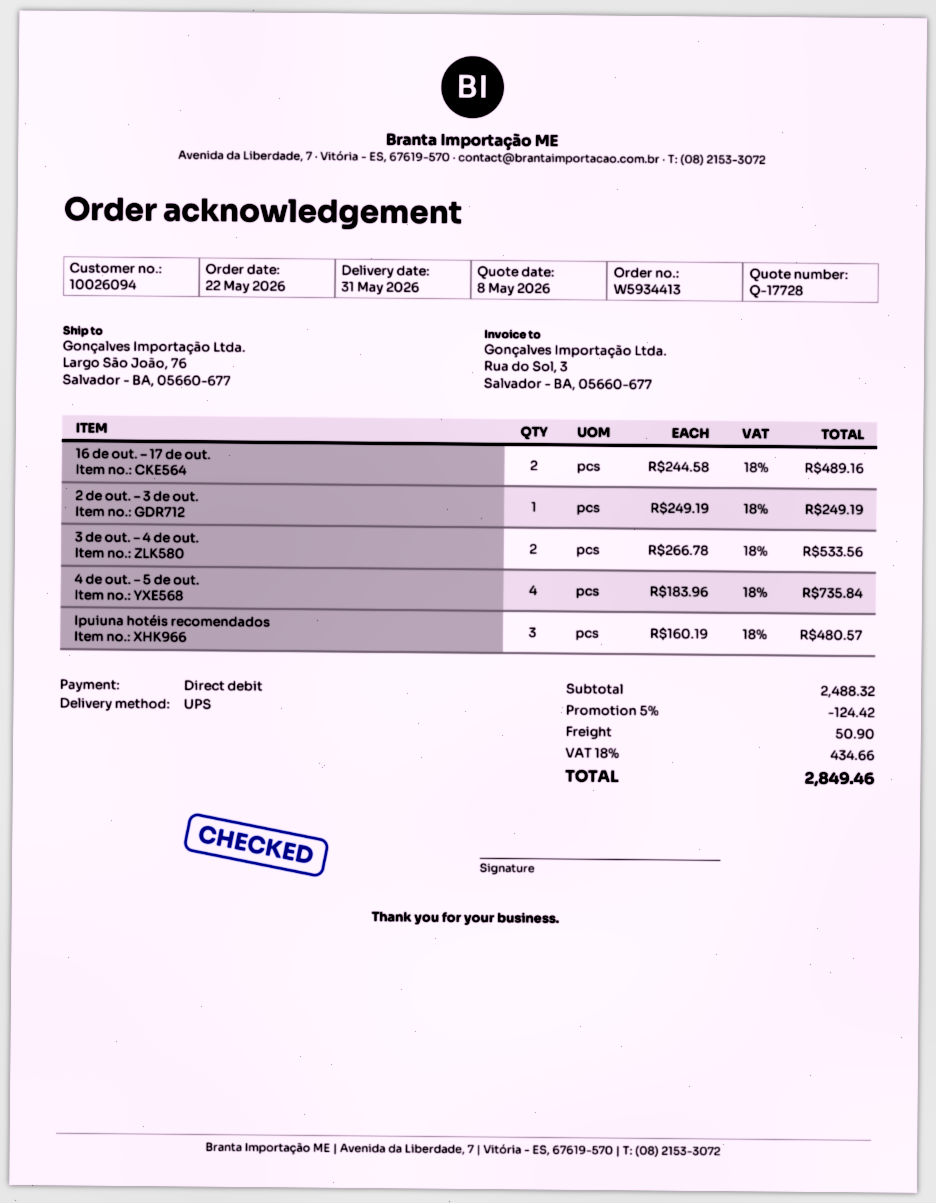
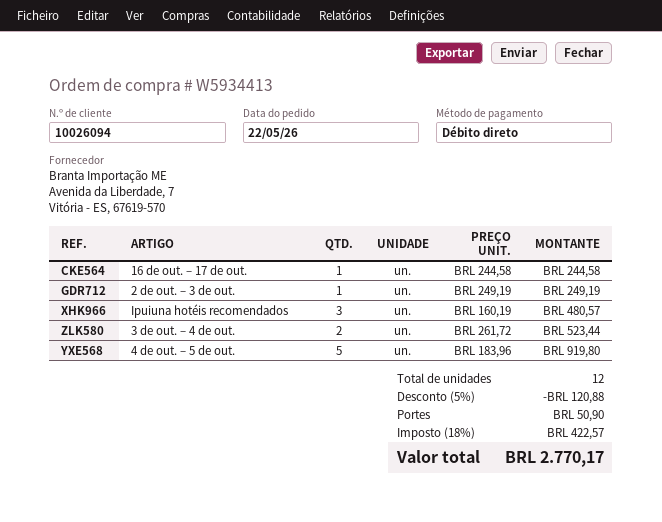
16 de out. – 17 de out.: 2 x 244.58 = 489.16 -> 1 x 244.58 = 244.58
3 de out. – 4 de out.: 2 x 266.78 = 533.56 -> 2 x 261.72 = 523.44
4 de out. – 5 de out.: 4 x 183.96 = 735.84 -> 5 x 183.96 = 919.80
discount: 5% = 124.42 -> 5% = 120.88
tax: 18% = 434.66 -> 18% = 422.57
total: 2849.46 -> 2770.17

